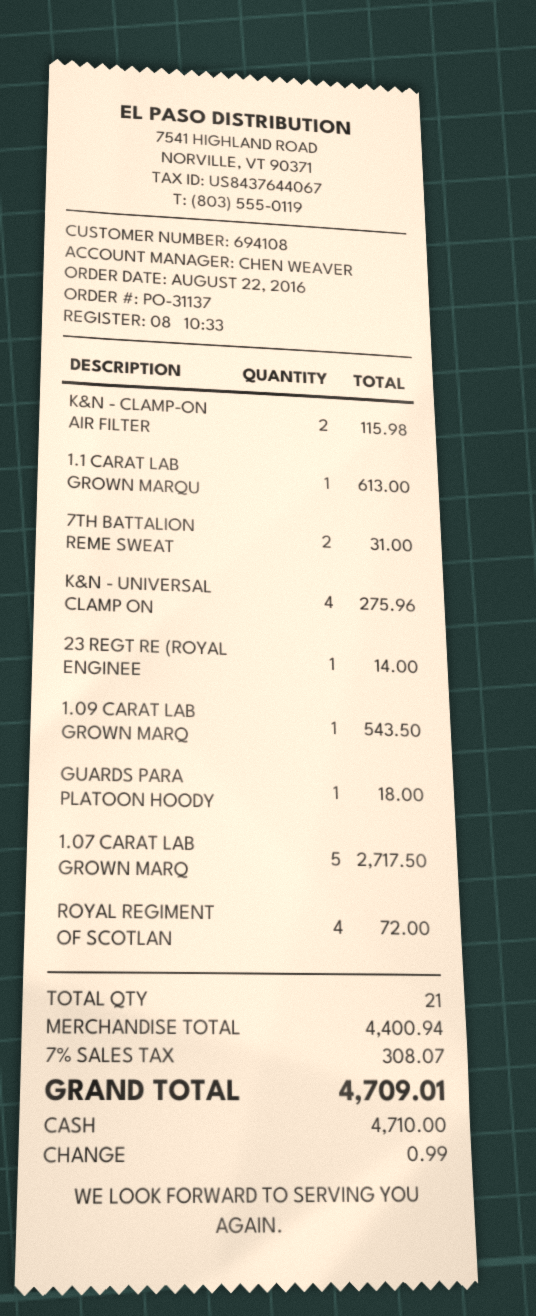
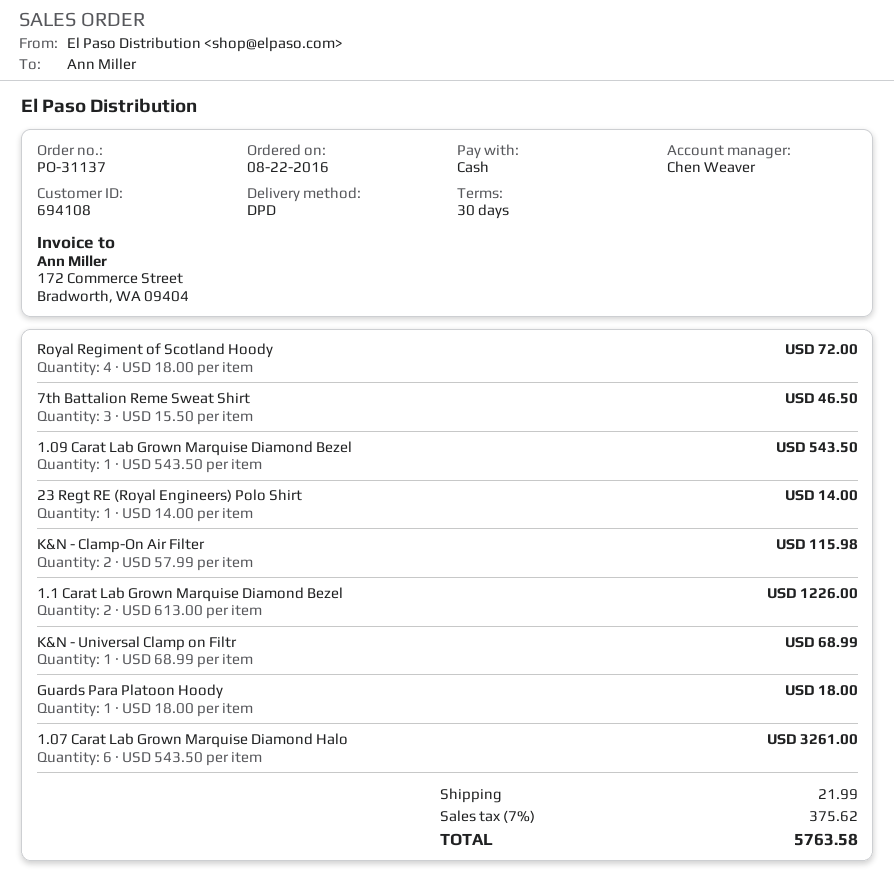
1.1 CARAT LAB GROWN MARQU: 1 for 613.00 -> 2 for 1226.00
7TH BATTALION REME SWEAT: 2 for 31.00 -> 3 for 46.50
K&N - UNIVERSAL CLAMP ON: 4 for 275.96 -> 1 for 68.99
1.07 CARAT LAB GROWN MARQ: 5 for 2717.50 -> 6 for 3261.00
shipping: none -> 21.99
tax: 7% = 308.07 -> 7% = 375.62
total: 4709.01 -> 5763.58

